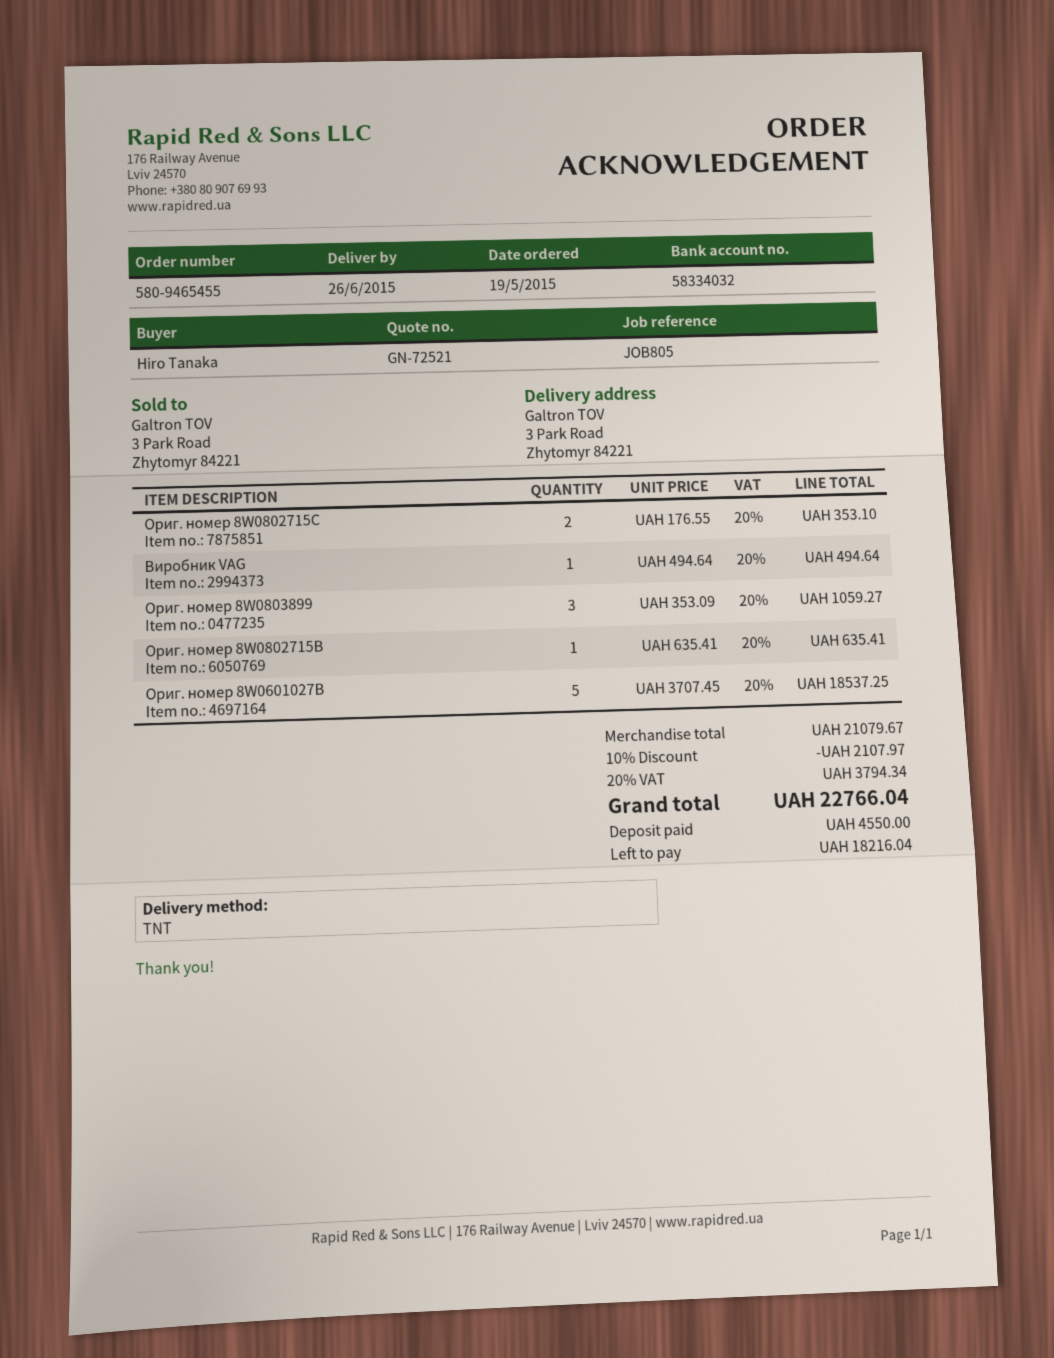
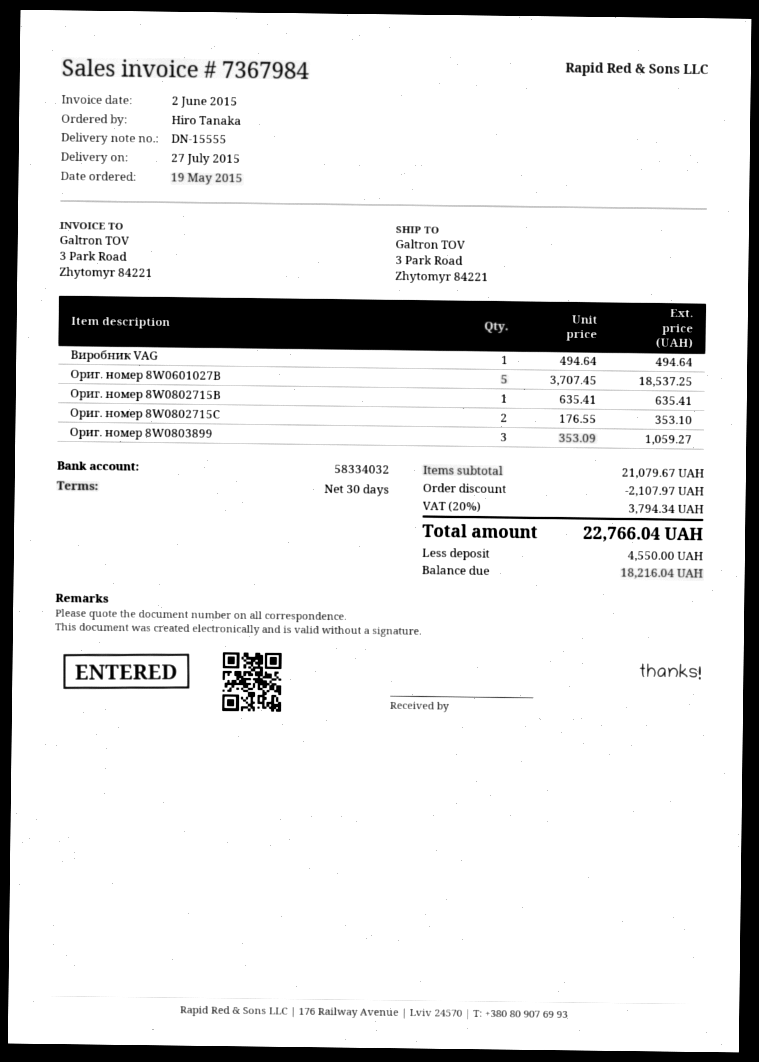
delivery date: 2015-06-26 -> 2015-07-27

